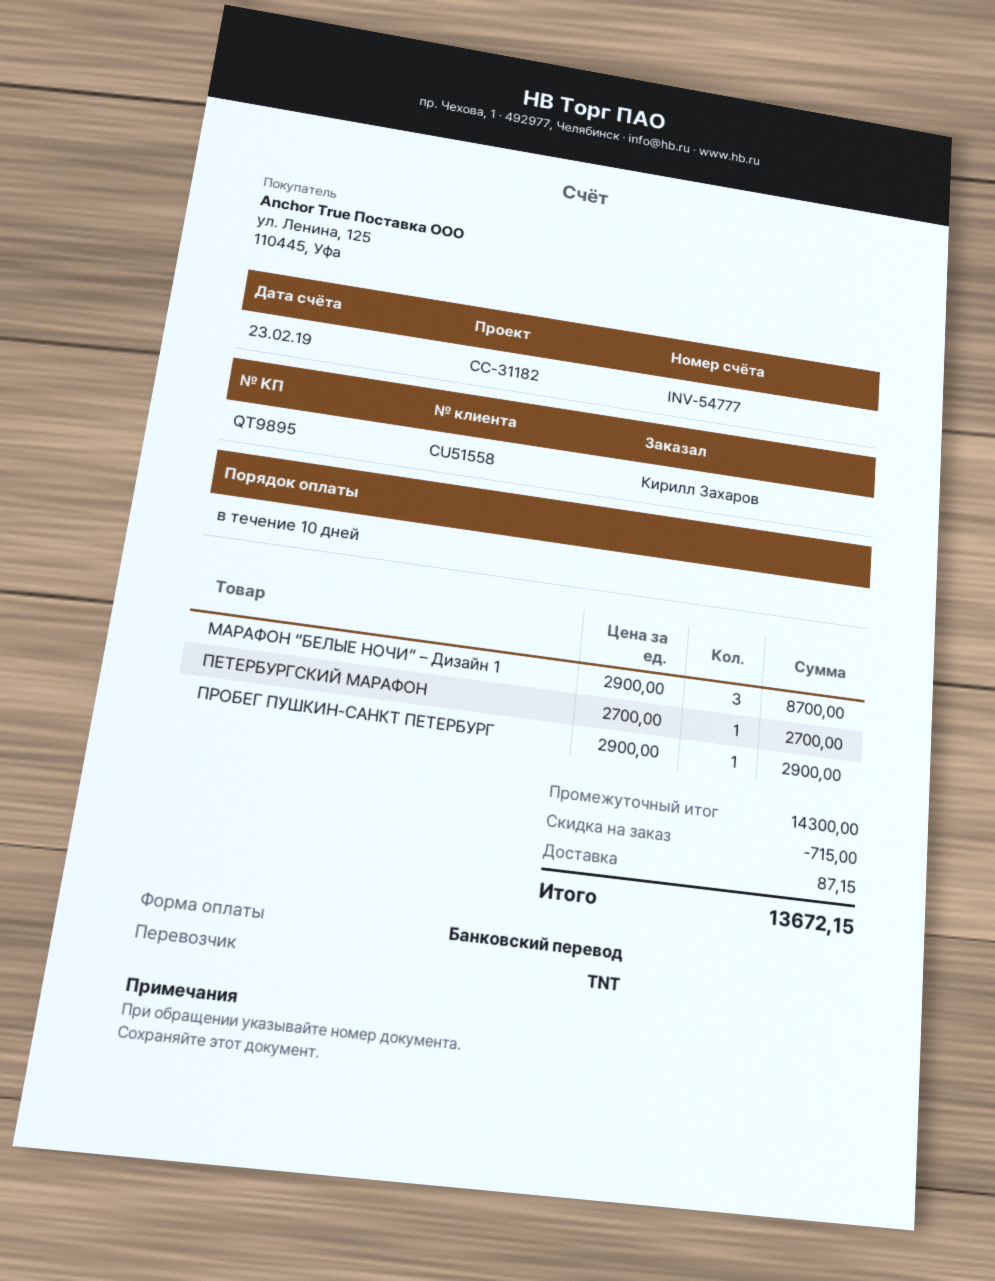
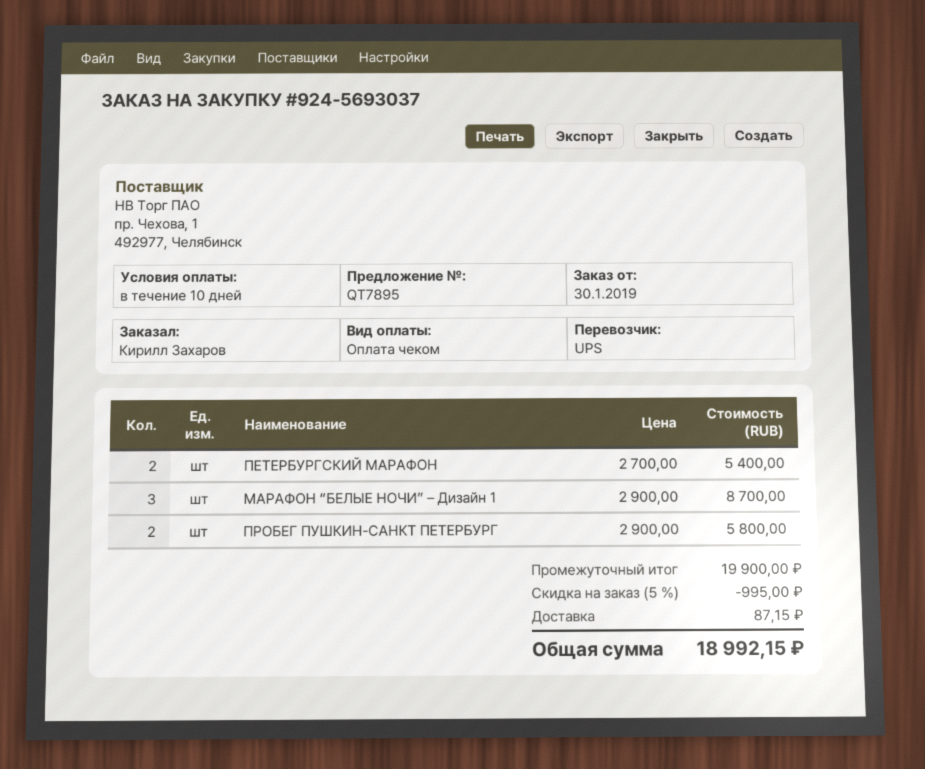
quote number: QT9895 -> QT7895
payment method: bank transfer -> cheque
shipping method: TNT -> UPS
ПЕТЕРБУРГСКИЙ МАРАФОН: 1 x 2700.00 = 2700.00 -> 2 x 2700.00 = 5400.00
ПРОБЕГ ПУШКИН-САНКТ ПЕТЕРБУРГ: 1 x 2900.00 = 2900.00 -> 2 x 2900.00 = 5800.00
subtotal: 14300.00 -> 19900.00
discount: 715.00 -> 995.00
total: 13672.15 -> 18992.15

